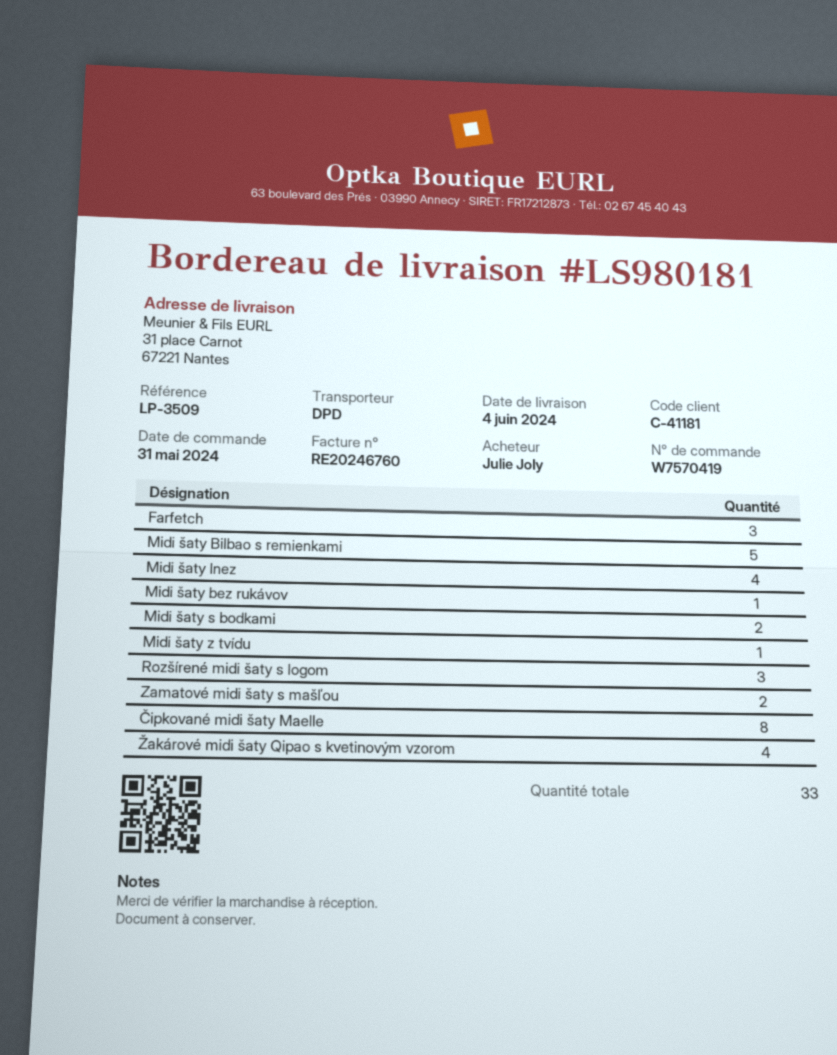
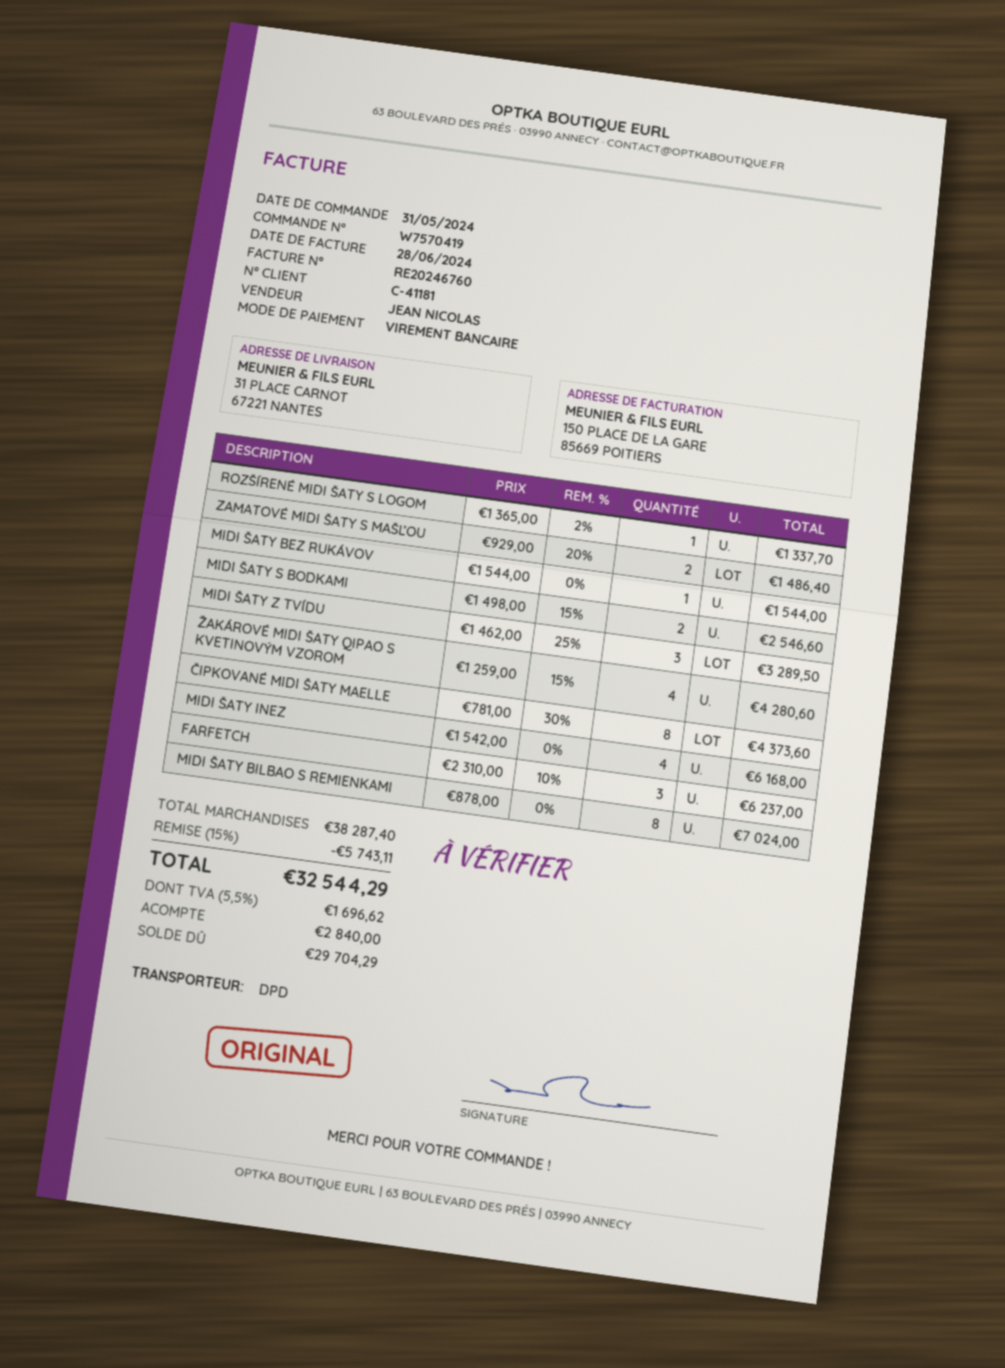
Midi šaty Bilbao s remienkami: 5 -> 8
Midi šaty z tvídu: 1 -> 3
Rozšírené midi šaty s logom: 3 -> 1

